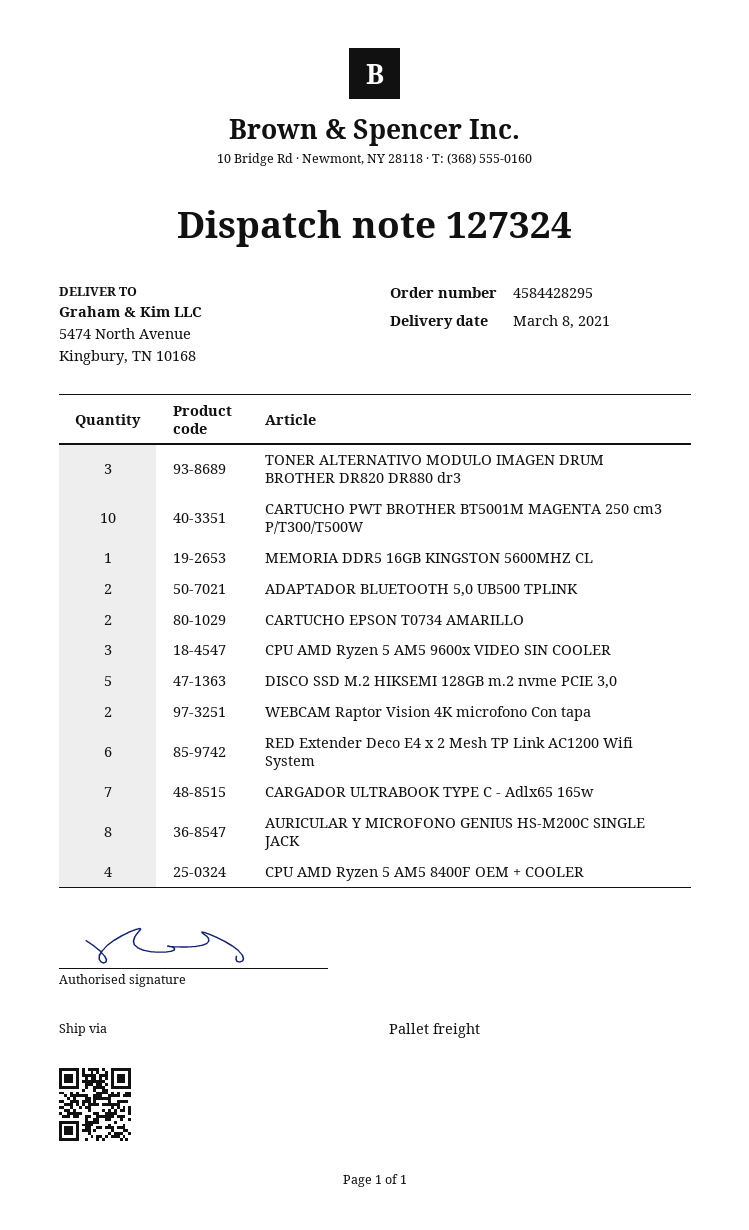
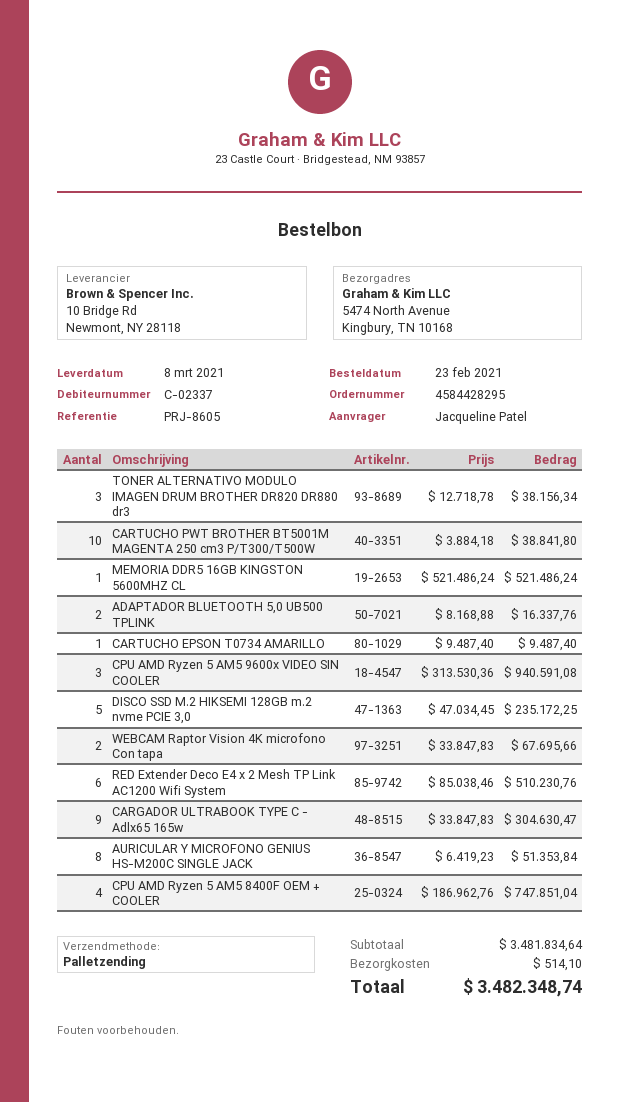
CARTUCHO EPSON T0734 AMARILLO: 2 -> 1
CARGADOR ULTRABOOK TYPE C - Adlx65 165w: 7 -> 9

